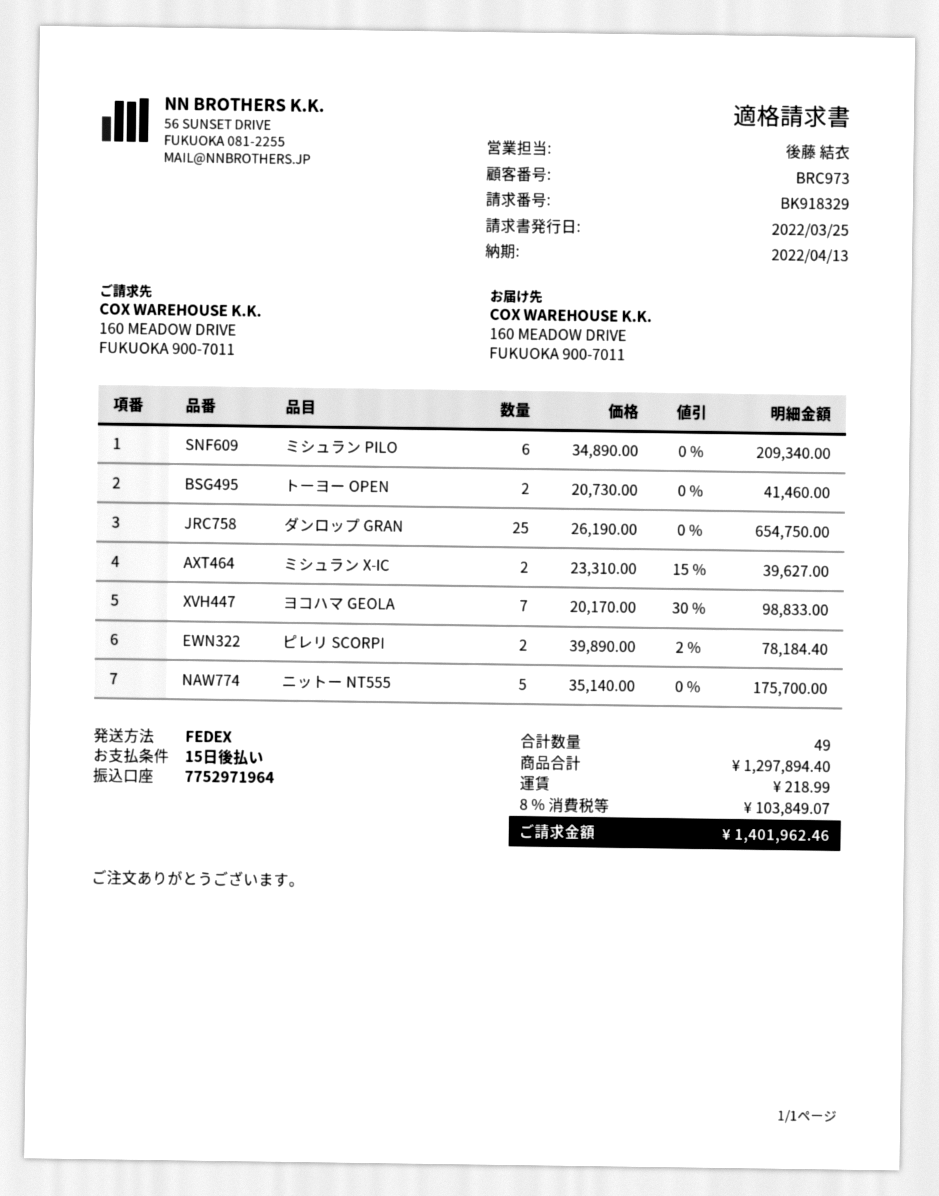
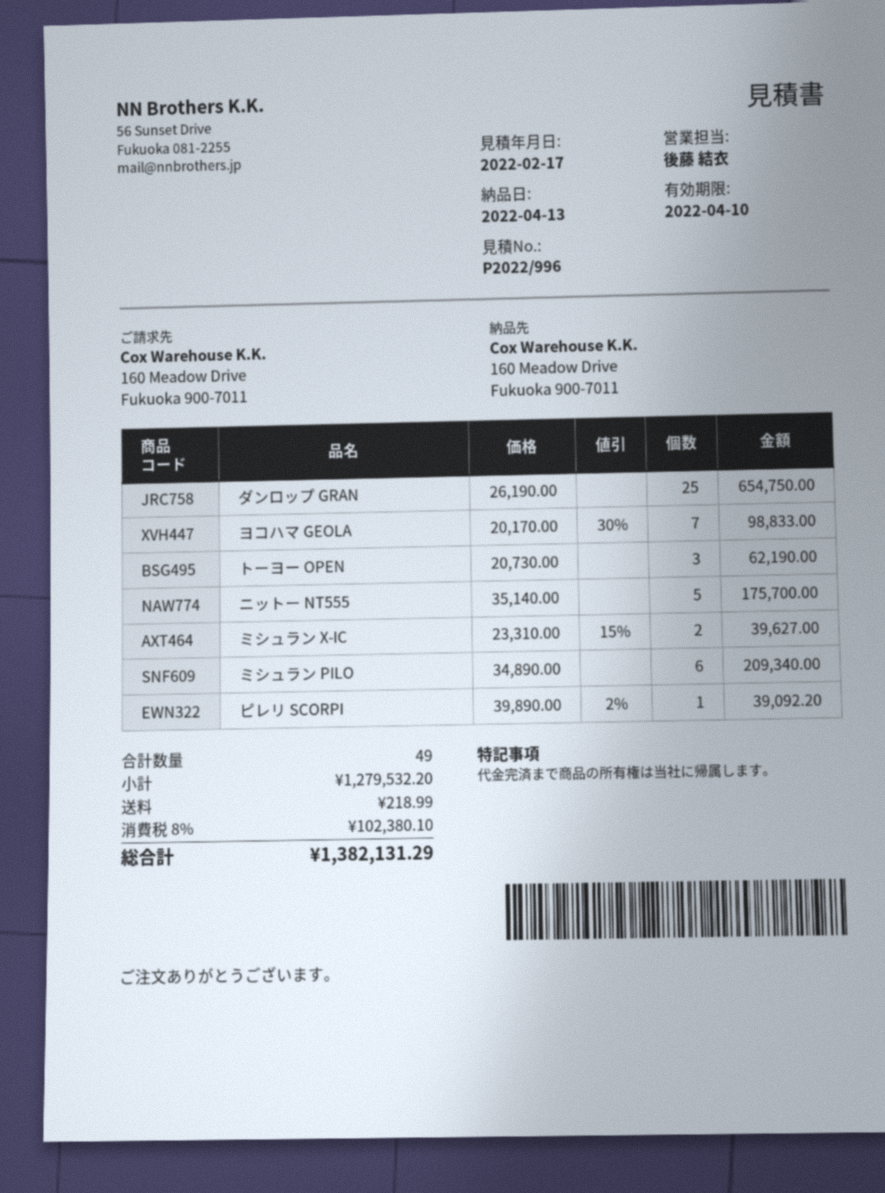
トーヨー OPEN: 2 x 20730.00 = 41460.00 -> 3 x 20730.00 = 62190.00
ピレリ SCORPI: 2 x 39890.00 - 2% = 78184.40 -> 1 x 39890.00 - 2% = 39092.20
subtotal: 1297894.40 -> 1279532.20
tax: 8% = 103849.07 -> 8% = 102380.10
total: 1401962.46 -> 1382131.29

